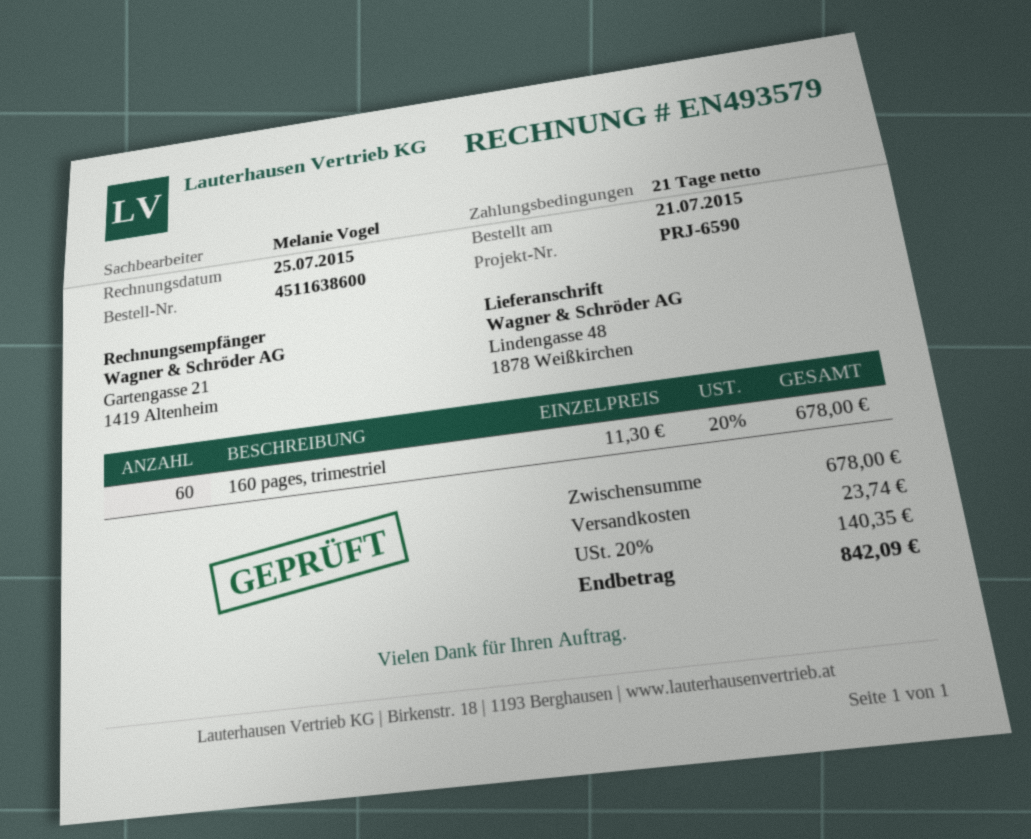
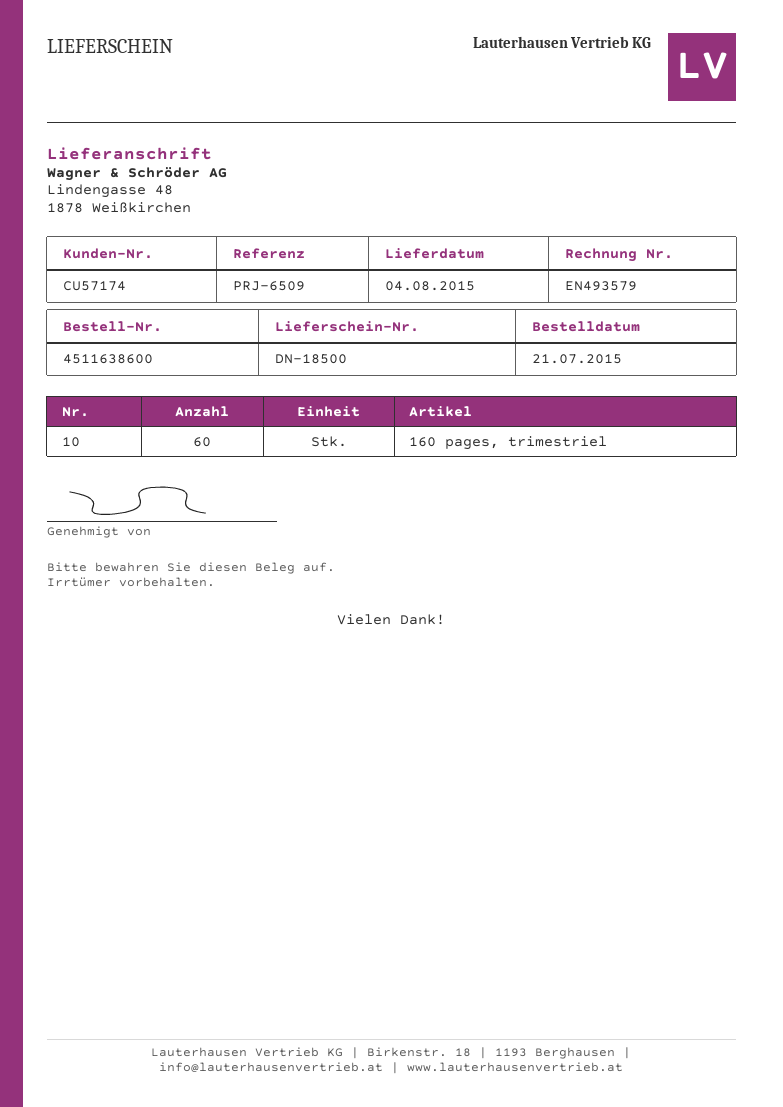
reference: PRJ-6590 -> PRJ-6509

